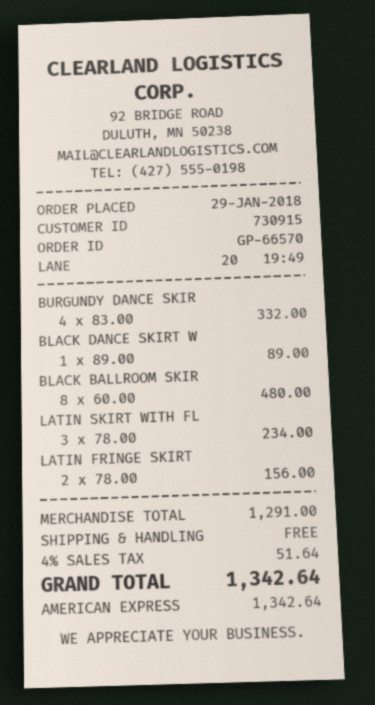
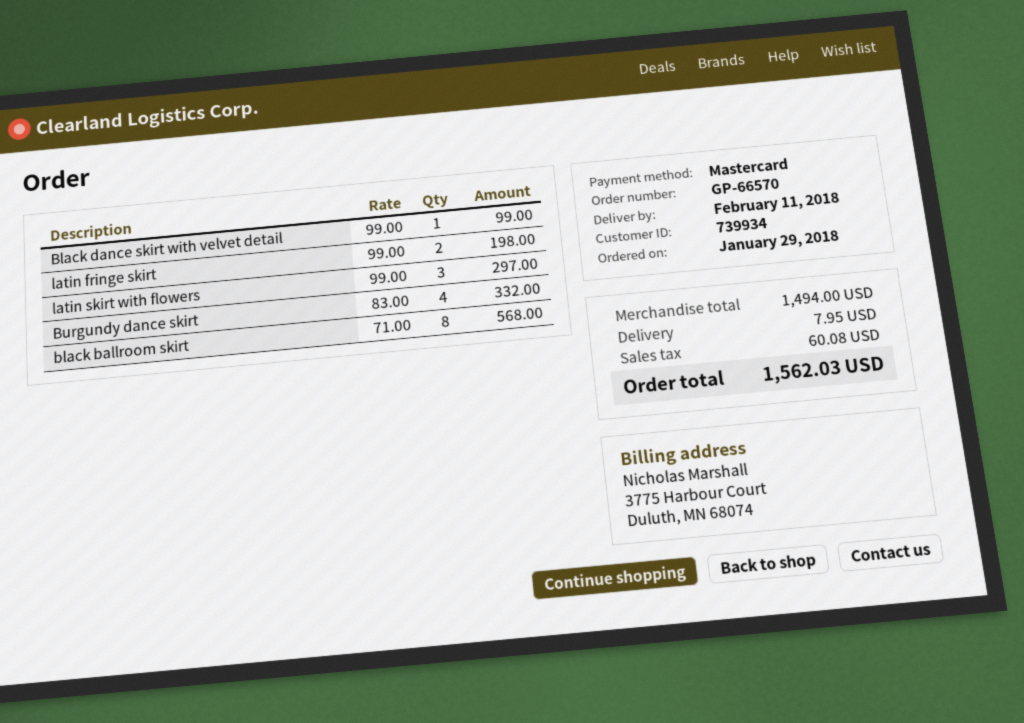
customer number: 730915 -> 739934
payment method: American Express -> Mastercard
BLACK DANCE SKIRT W: 1 x 89.00 = 89.00 -> 1 x 99.00 = 99.00
BLACK BALLROOM SKIR: 8 x 60.00 = 480.00 -> 8 x 71.00 = 568.00
LATIN SKIRT WITH FL: 3 x 78.00 = 234.00 -> 3 x 99.00 = 297.00
LATIN FRINGE SKIRT: 2 x 78.00 = 156.00 -> 2 x 99.00 = 198.00
subtotal: 1291.00 -> 1494.00
shipping: 0.00 -> 7.95
tax: 51.64 -> 60.08
total: 1342.64 -> 1562.03

